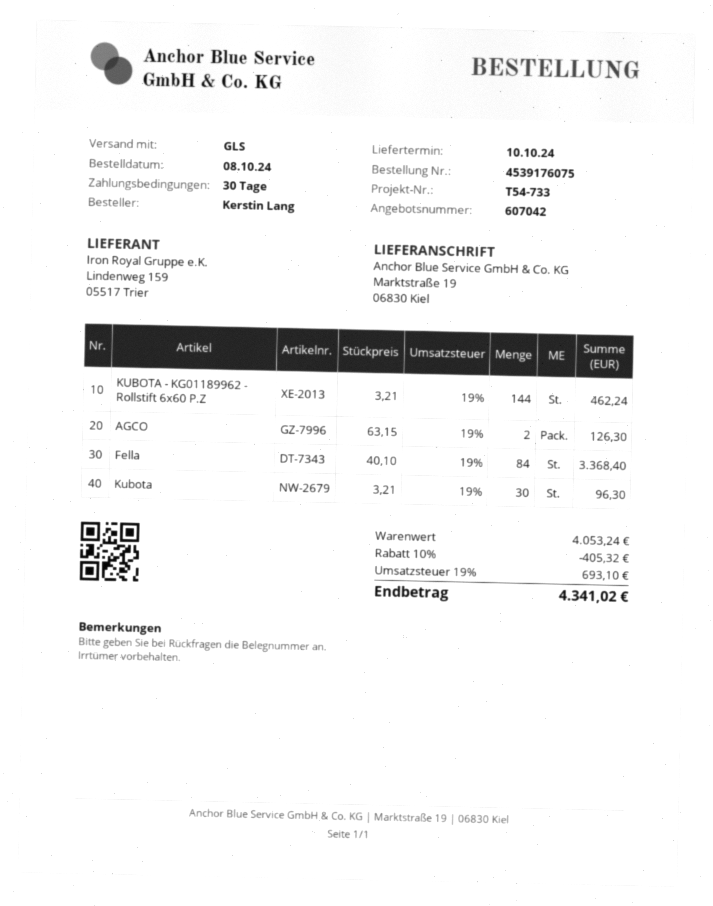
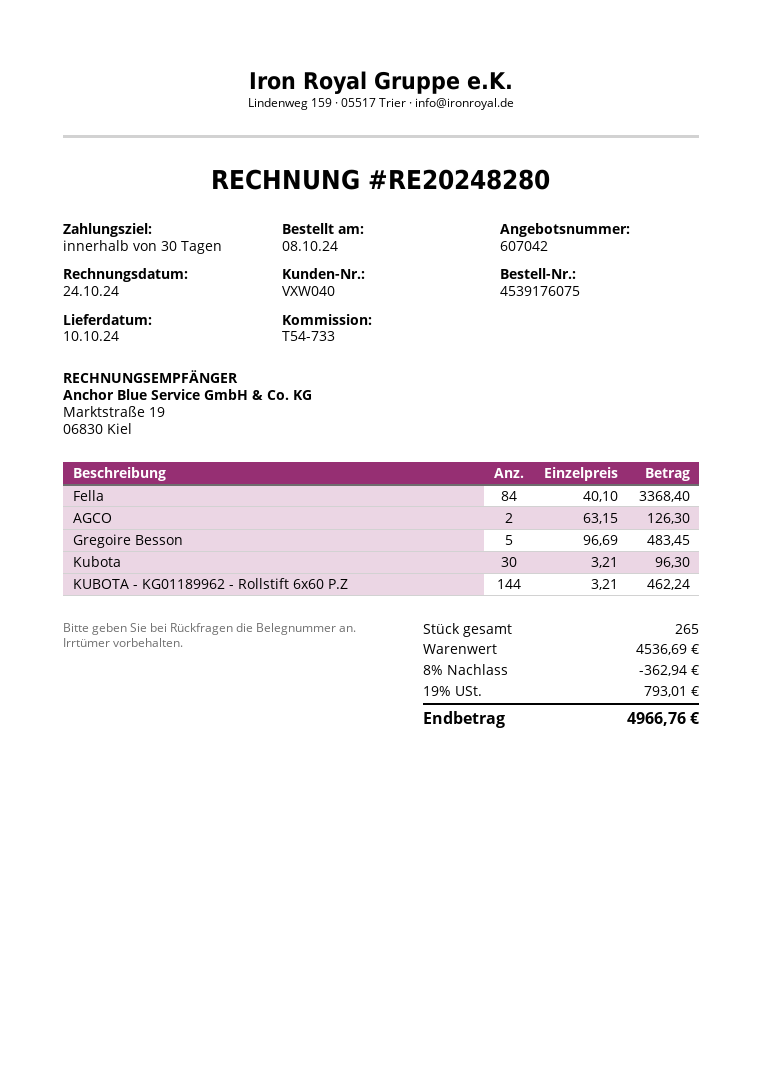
Gregoire Besson: none -> 5 x 96.69 = 483.45
subtotal: 4053.24 -> 4536.69
discount: 10% = 405.32 -> 8% = 362.94
tax: 19% = 693.10 -> 19% = 793.01
total: 4341.02 -> 4966.76

